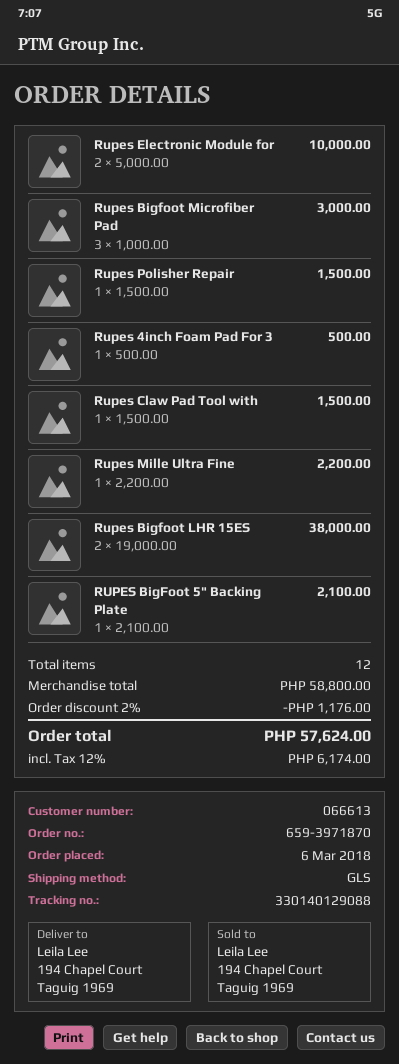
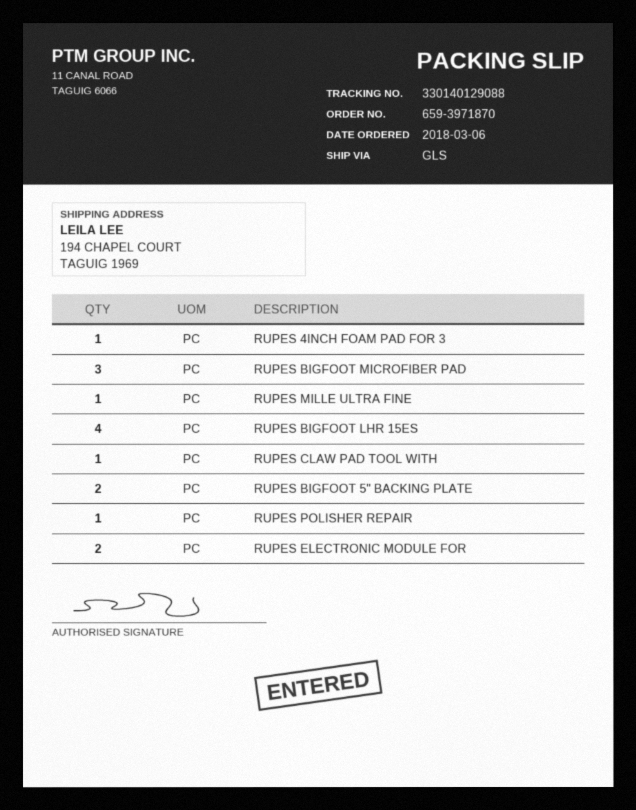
Rupes Bigfoot LHR 15ES: 2 -> 4
RUPES BigFoot 5" Backing Plate: 1 -> 2

